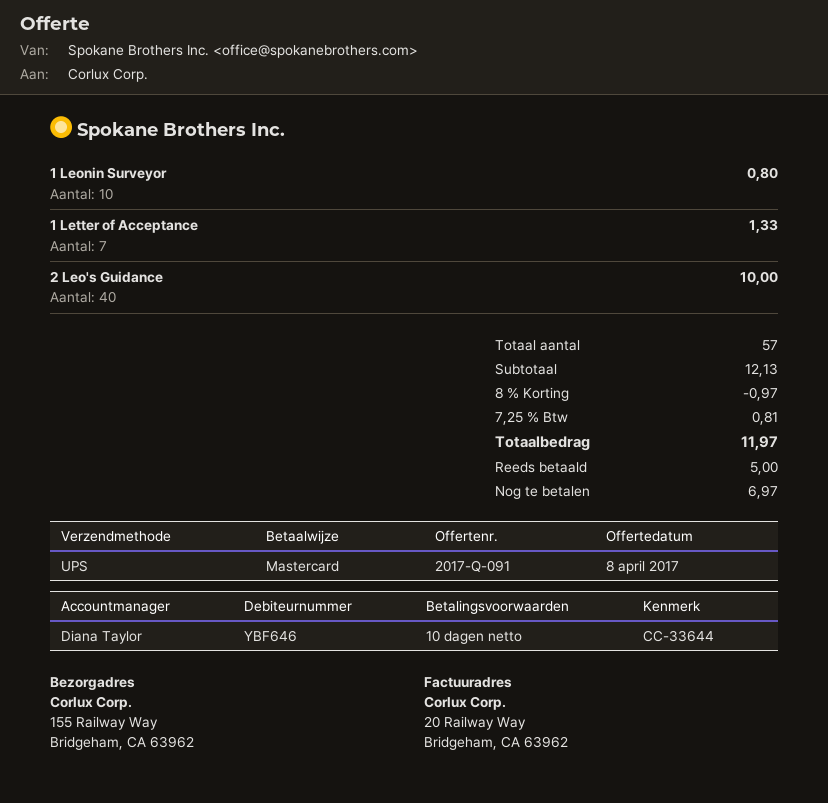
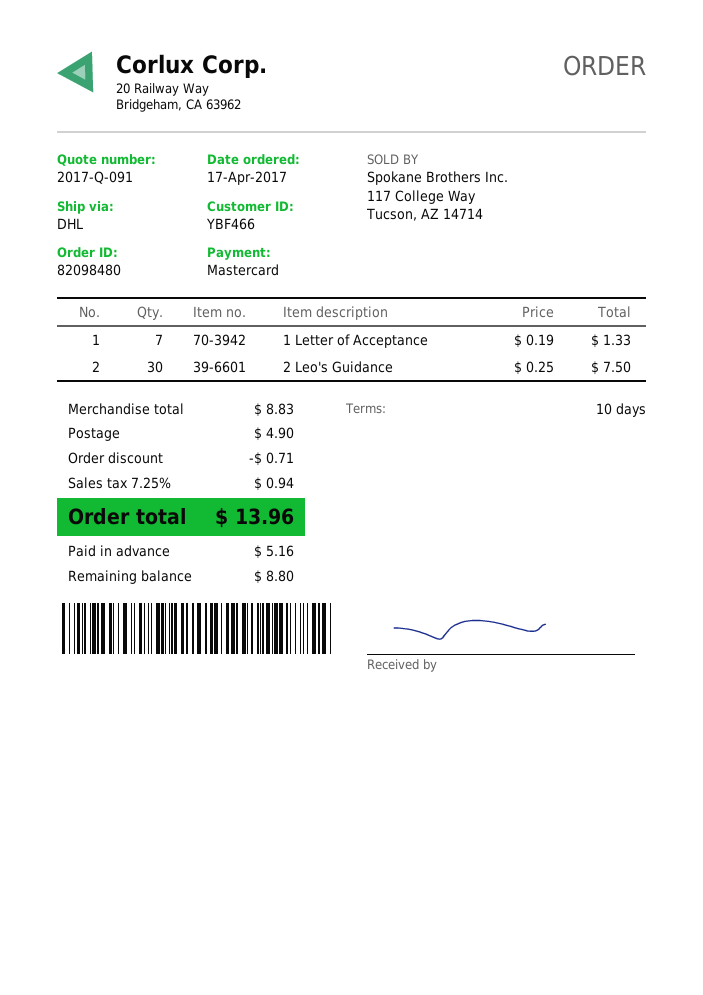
customer number: YBF646 -> YBF466
shipping method: UPS -> DHL
1 Leonin Surveyor: 10 for 0.80 -> none
2 Leo's Guidance: 40 for 10.00 -> 30 for 7.50
subtotal: 12.13 -> 8.83
discount: 0.97 -> 0.71
shipping: none -> 4.90
tax: 7.25% = 0.81 -> 7.25% = 0.94
total: 11.97 -> 13.96
deposit: 5.00 -> 5.16
balance: 6.97 -> 8.80

